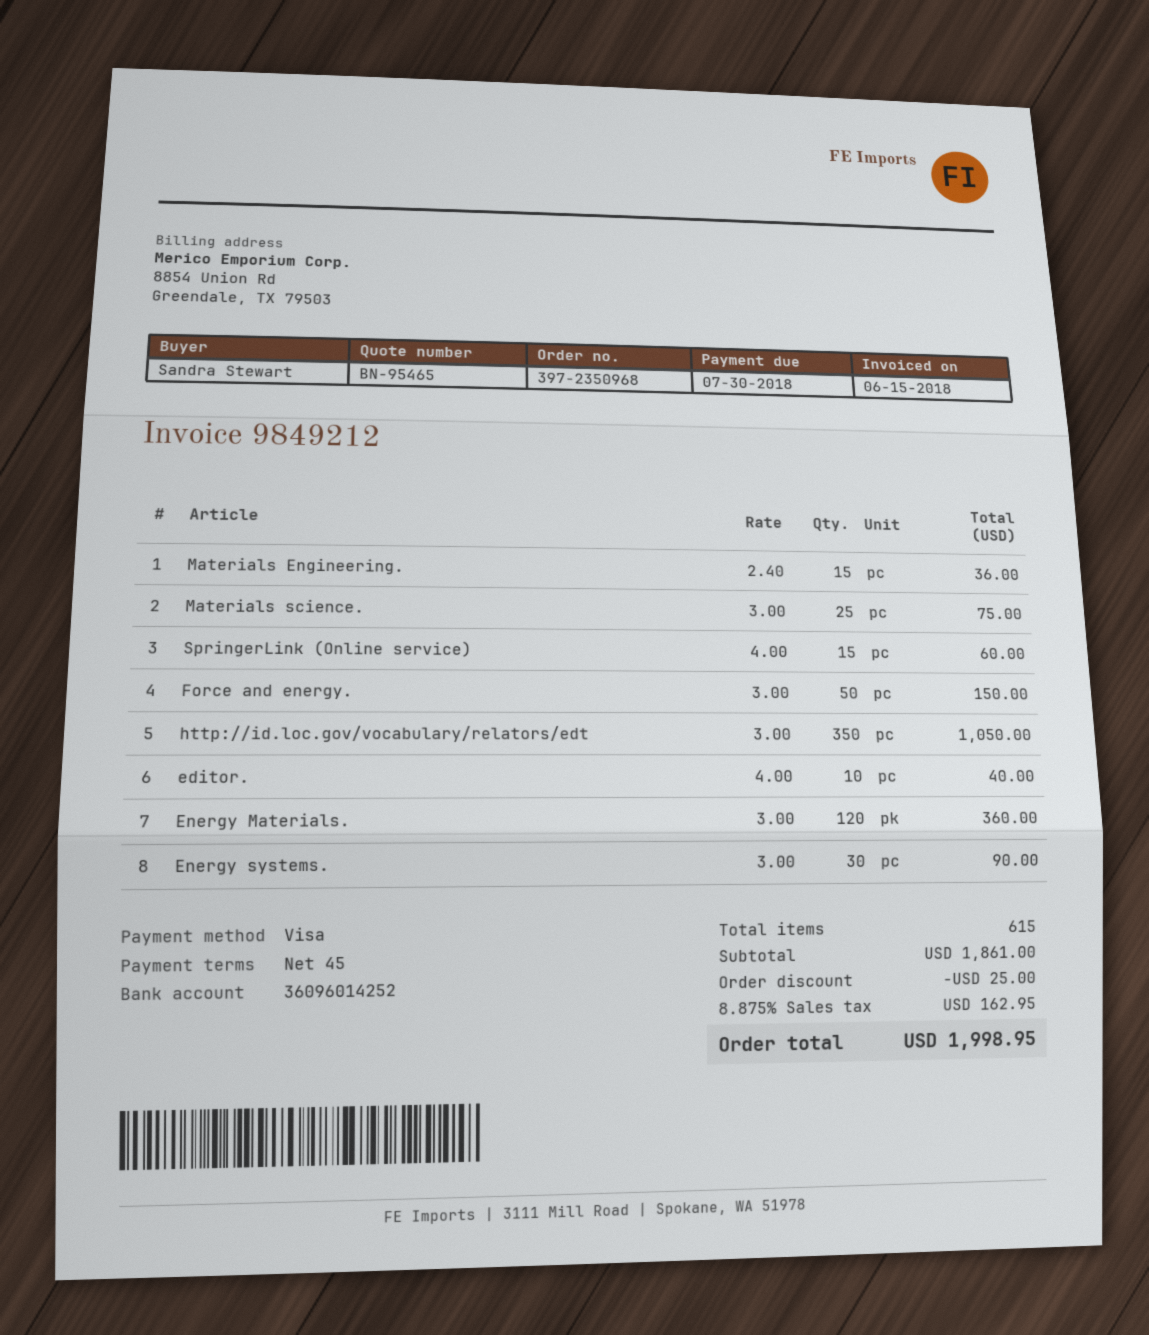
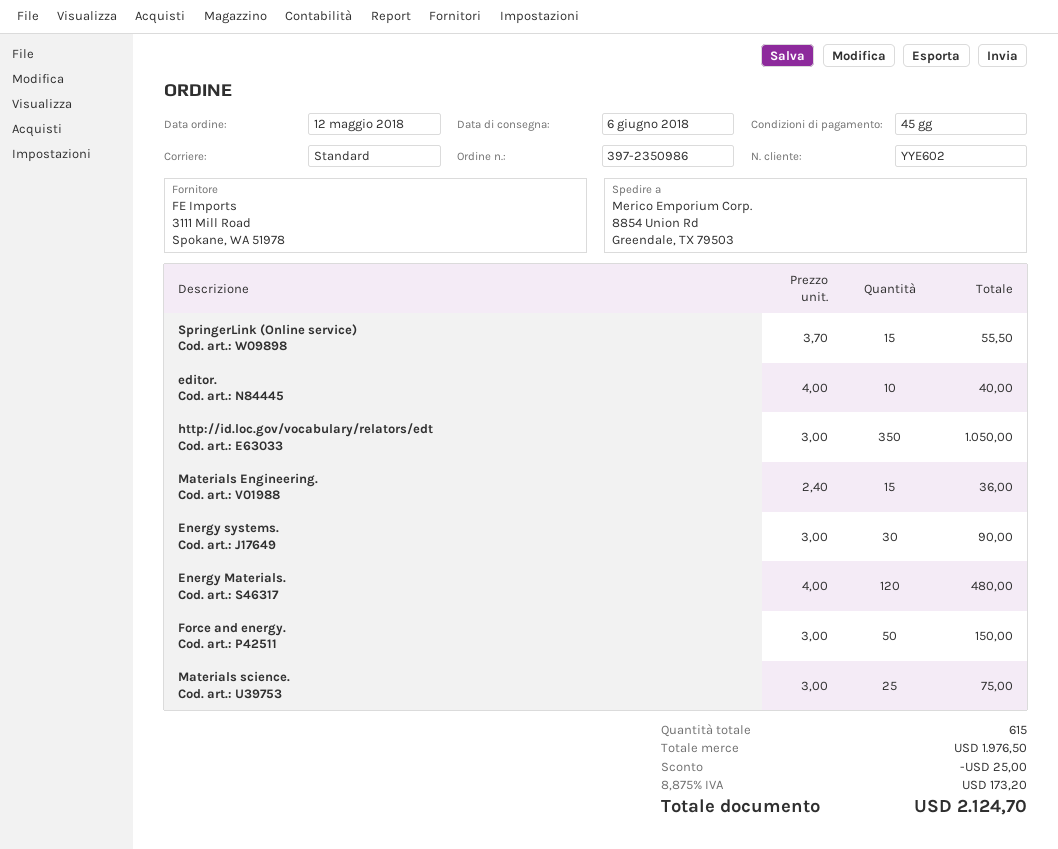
order number: 397-2350968 -> 397-2350986
SpringerLink (Online service): 15 x 4.00 = 60.00 -> 15 x 3.70 = 55.50
Energy Materials.: 120 x 3.00 = 360.00 -> 120 x 4.00 = 480.00
subtotal: 1861.00 -> 1976.50
tax: 8.875% = 162.95 -> 8.875% = 173.20
total: 1998.95 -> 2124.70

